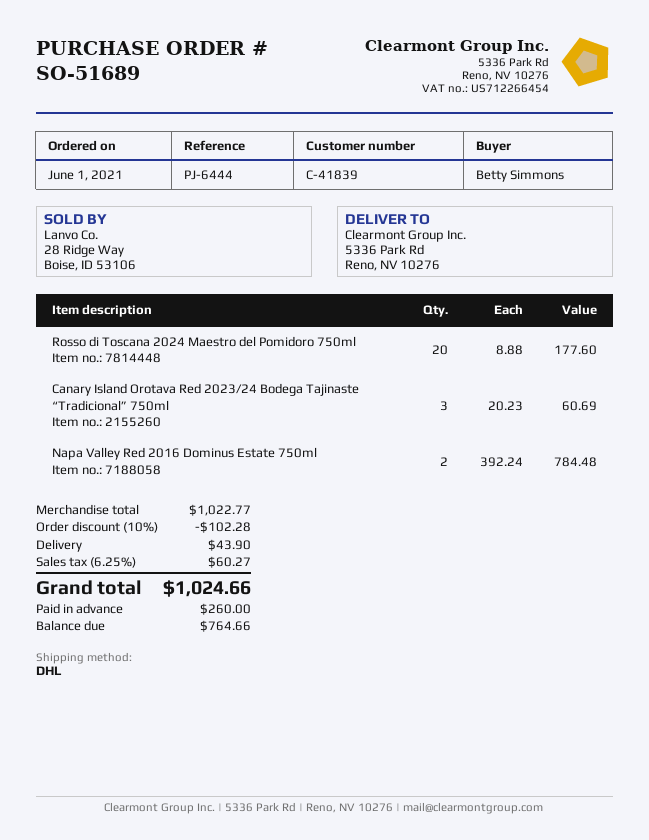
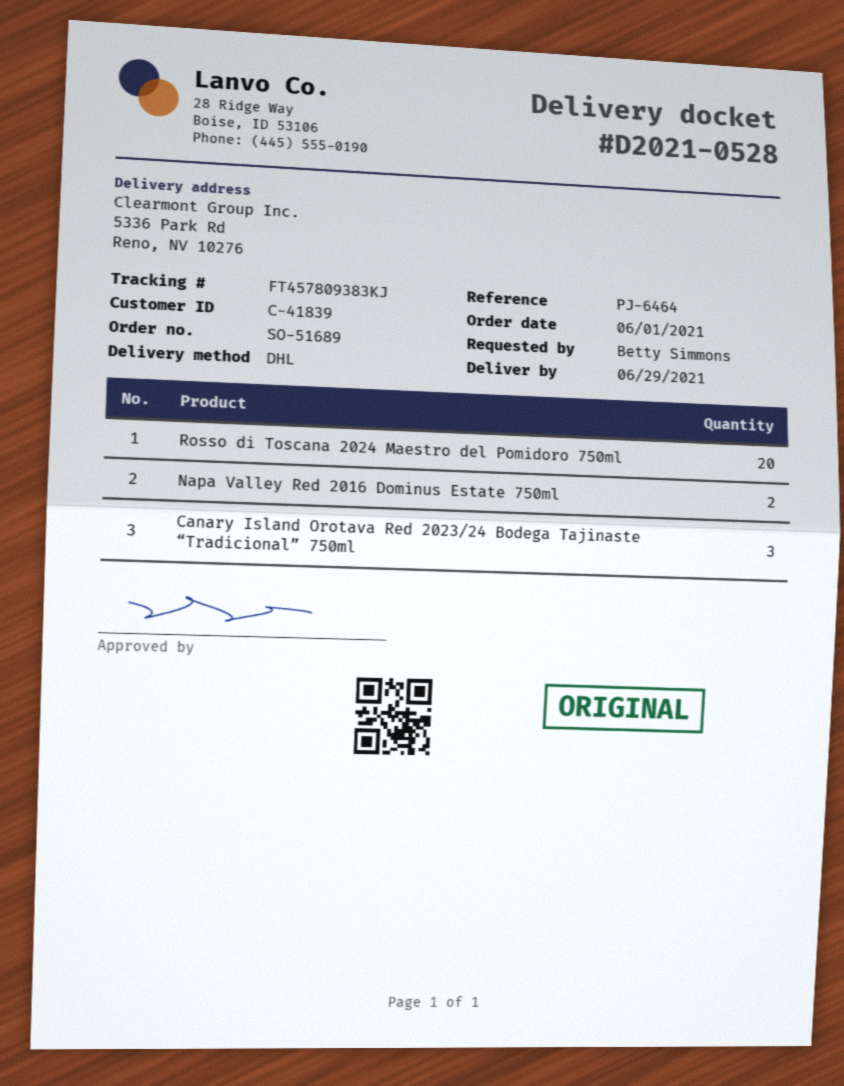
reference: PJ-6444 -> PJ-6464

